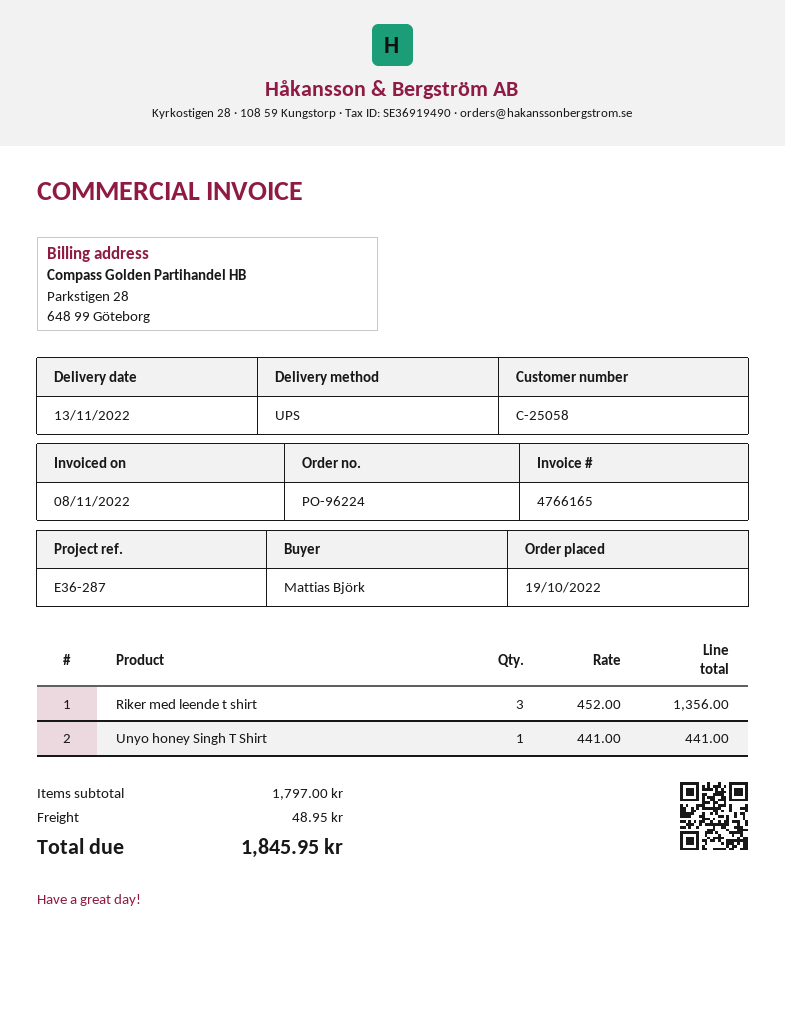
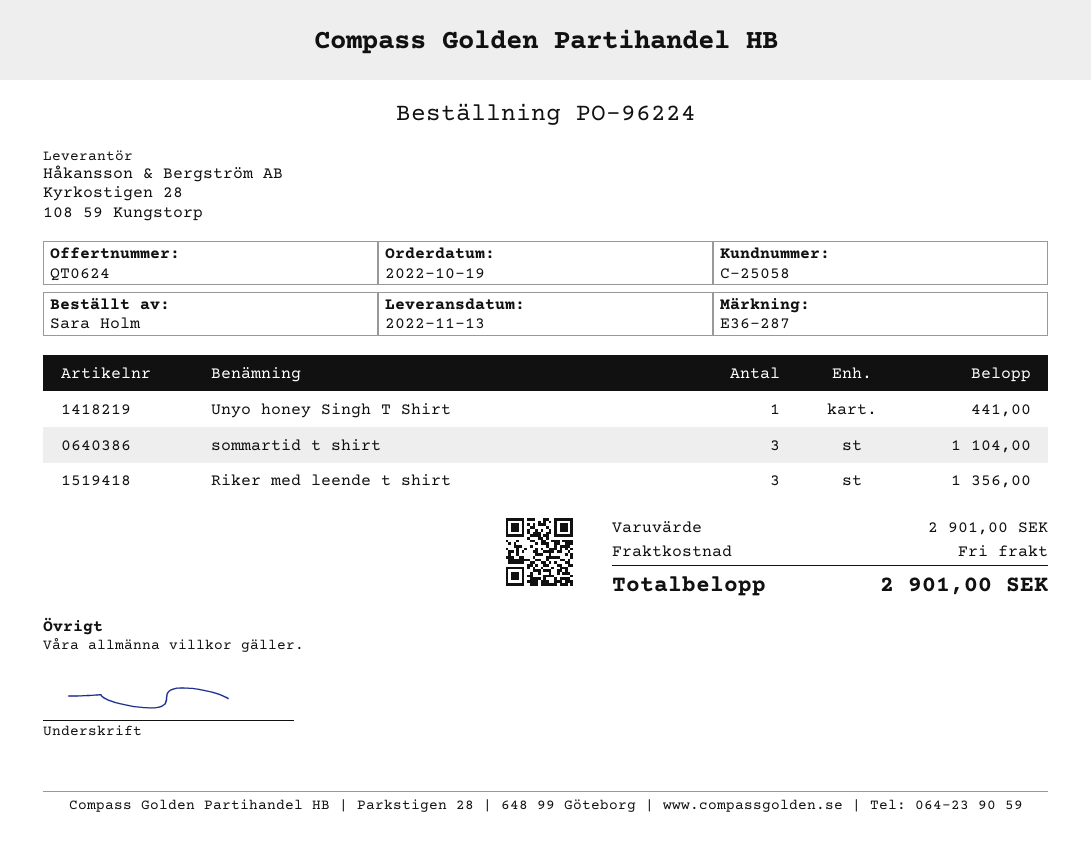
ordered by: Mattias Björk -> Sara Holm
sommartid t shirt: none -> 3 for 1104.00
subtotal: 1797.00 -> 2901.00
shipping: 48.95 -> 0.00
total: 1845.95 -> 2901.00

